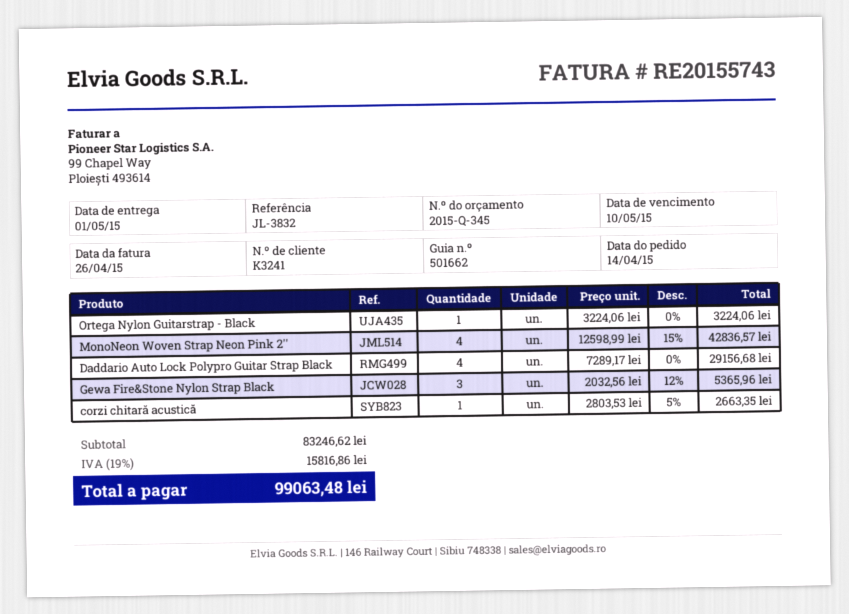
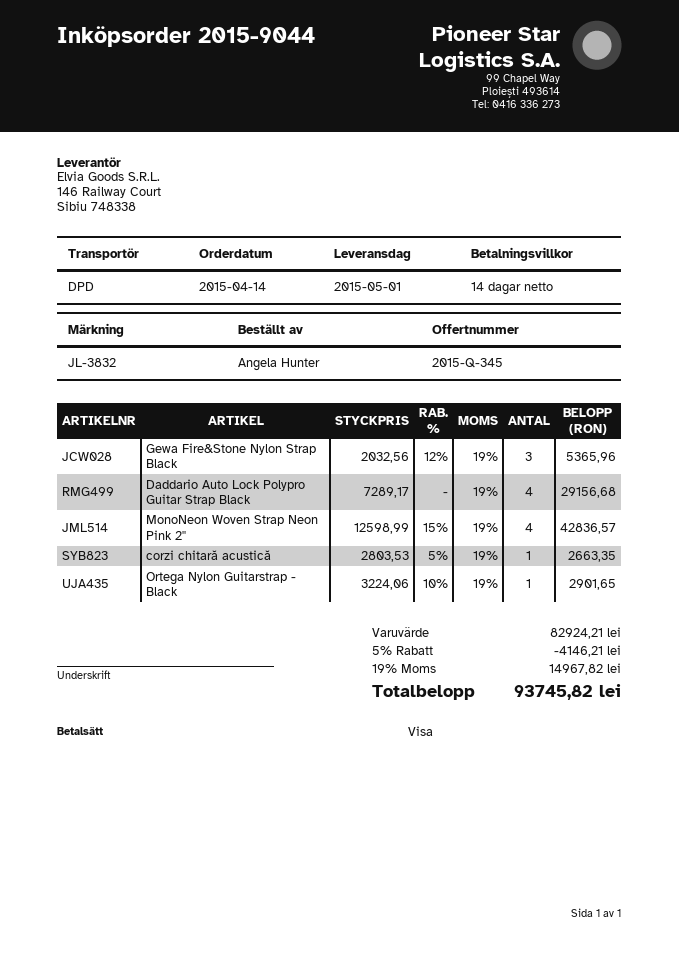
Ortega Nylon Guitarstrap - Black: 1 x 3224.06 = 3224.06 -> 1 x 3224.06 - 10% = 2901.65
subtotal: 83246.62 -> 82924.21
discount: none -> 5% = 4146.21
tax: 19% = 15816.86 -> 19% = 14967.82
total: 99063.48 -> 93745.82

